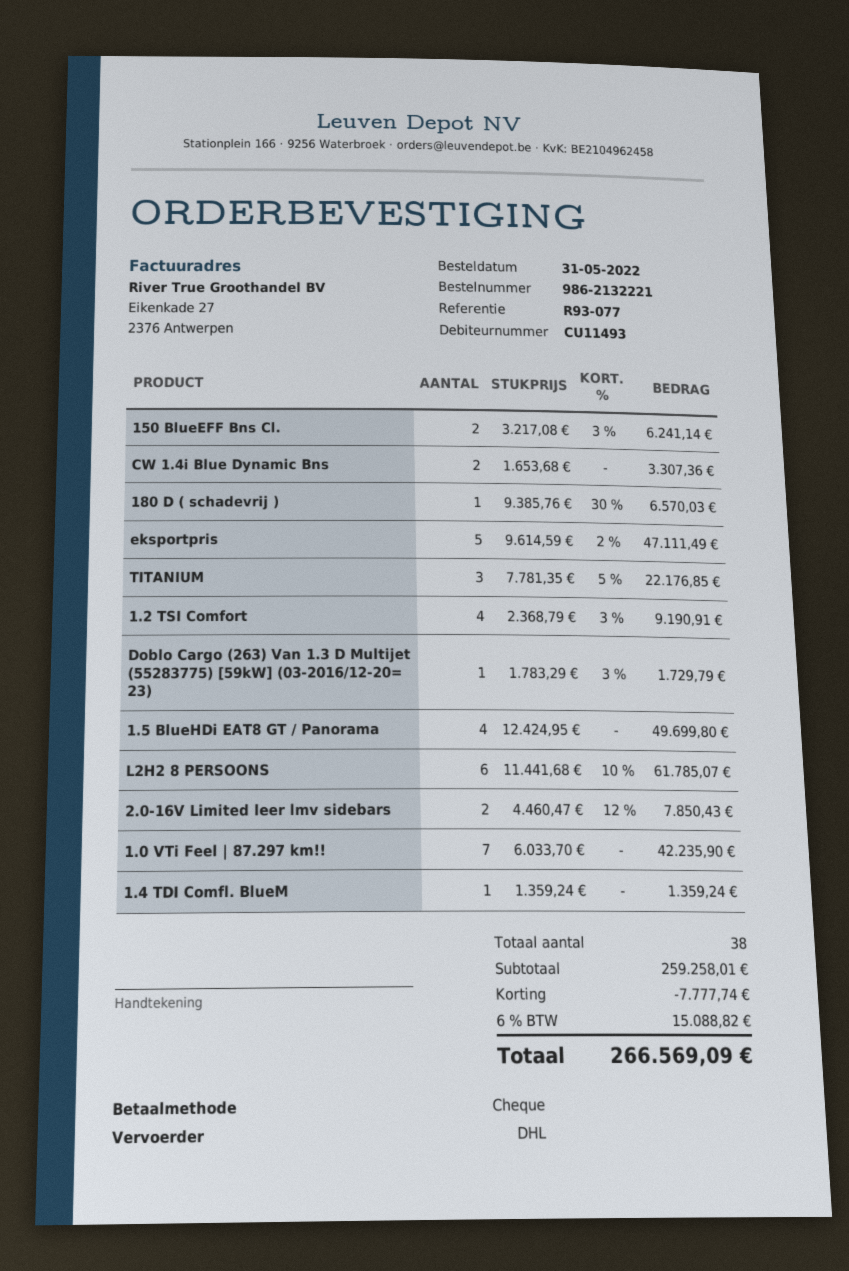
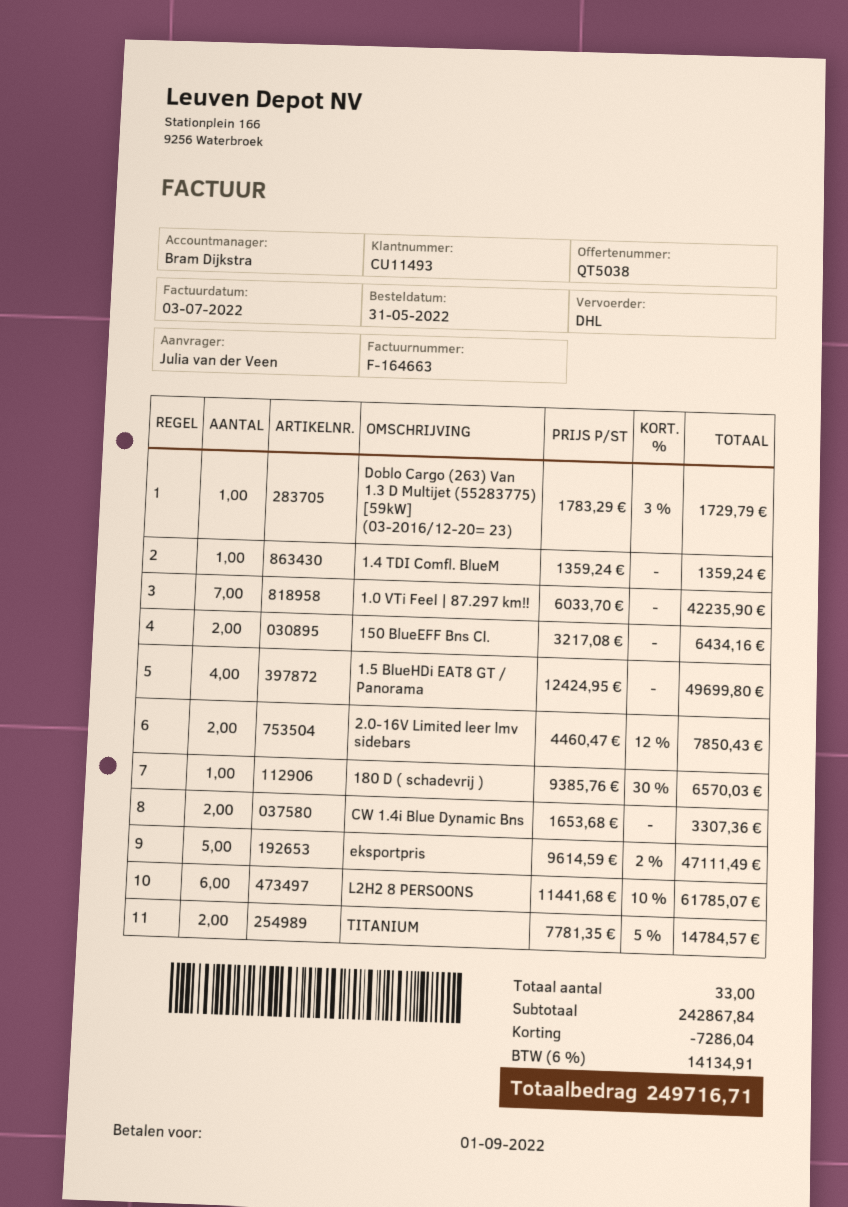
150 BlueEFF Bns Cl.: 2 x 3217.08 - 3% = 6241.14 -> 2 x 3217.08 = 6434.16
TITANIUM: 3 x 7781.35 - 5% = 22176.85 -> 2 x 7781.35 - 5% = 14784.57
1.2 TSI Comfort: 4 x 2368.79 - 3% = 9190.91 -> none
total quantity: 38 -> 33
subtotal: 259258.01 -> 242867.84
discount: 7777.74 -> 7286.04
tax: 6% = 15088.82 -> 6% = 14134.91
total: 266569.09 -> 249716.71

